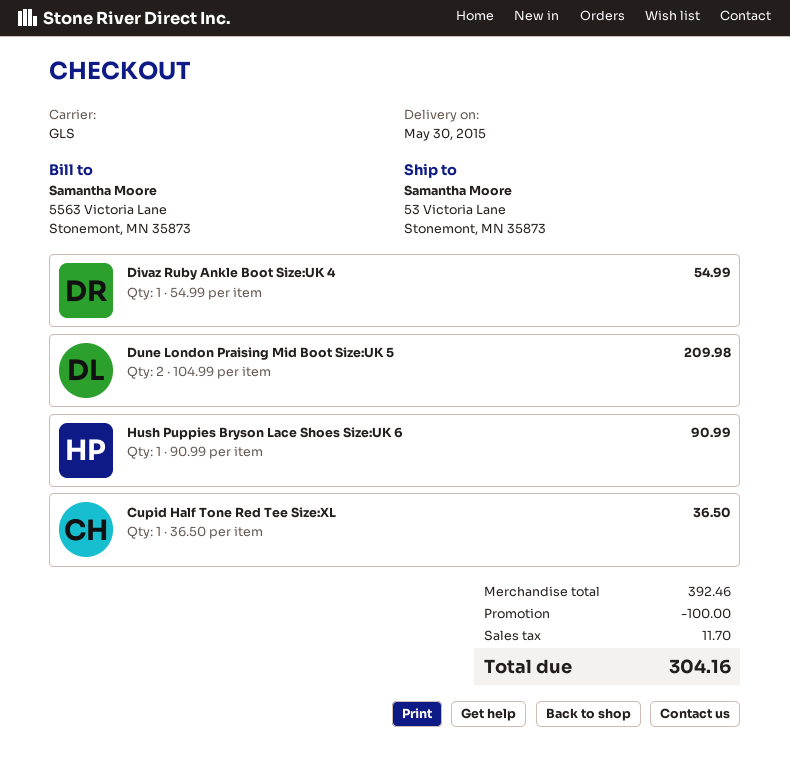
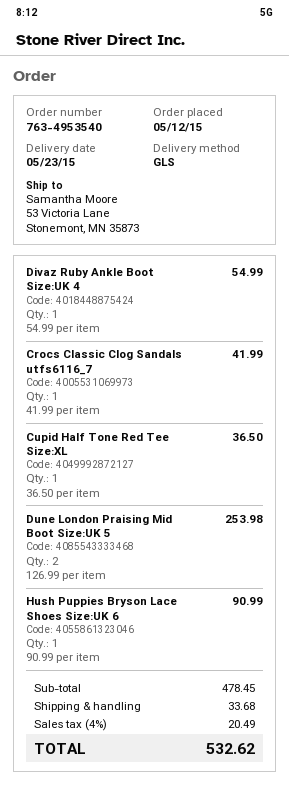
delivery date: 2015-05-30 -> 2015-05-23
Dune London Praising Mid Boot Size:UK 5: 2 x 104.99 = 209.98 -> 2 x 126.99 = 253.98
Crocs Classic Clog Sandals utfs6116_7: none -> 1 x 41.99 = 41.99
subtotal: 392.46 -> 478.45
discount: 100.00 -> none
shipping: none -> 33.68
tax: 11.70 -> 20.49
total: 304.16 -> 532.62

